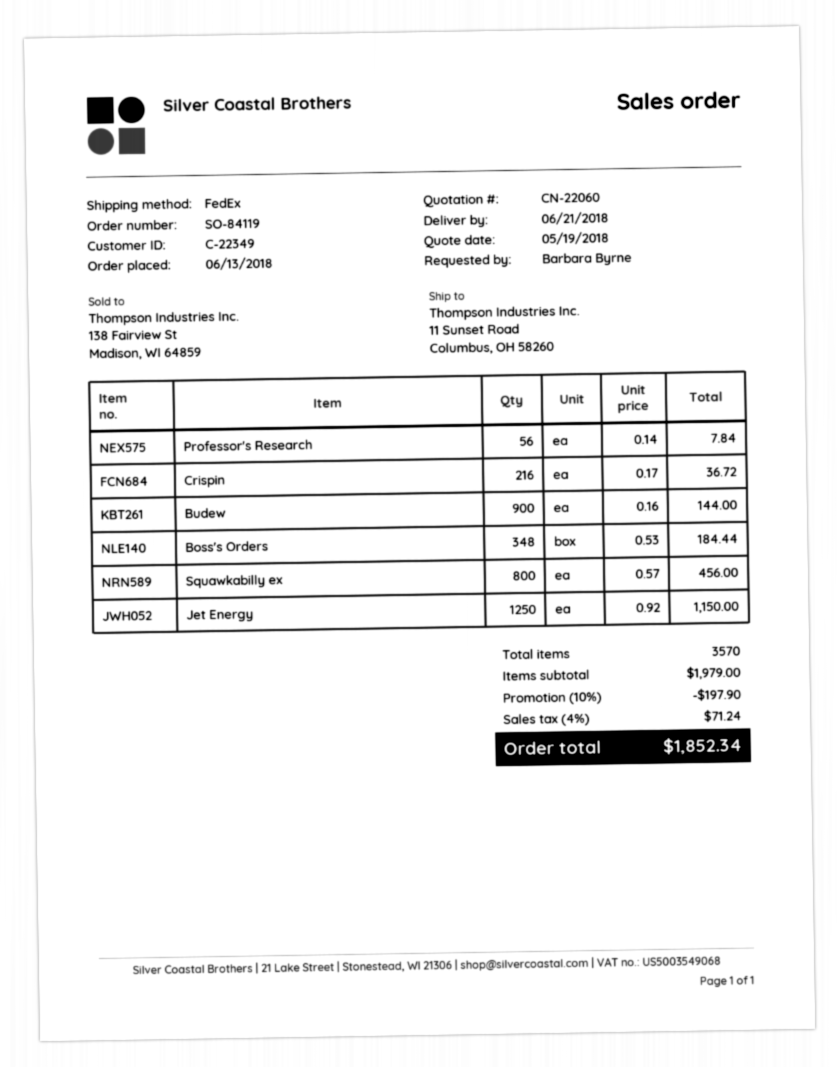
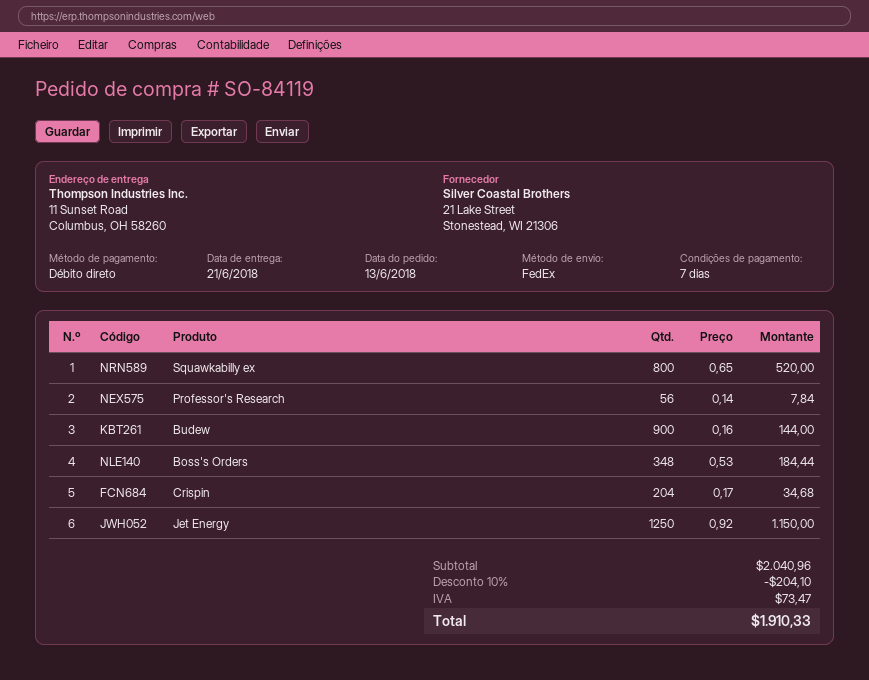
Crispin: 216 x 0.17 = 36.72 -> 204 x 0.17 = 34.68
Squawkabilly ex: 800 x 0.57 = 456.00 -> 800 x 0.65 = 520.00
subtotal: 1979.00 -> 2040.96
discount: 10% = 197.90 -> 10% = 204.10
tax: 71.24 -> 73.47
total: 1852.34 -> 1910.33

